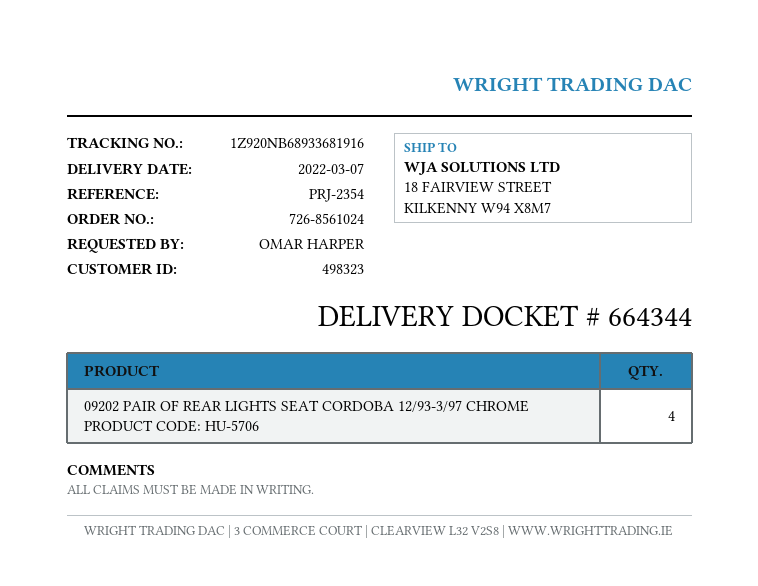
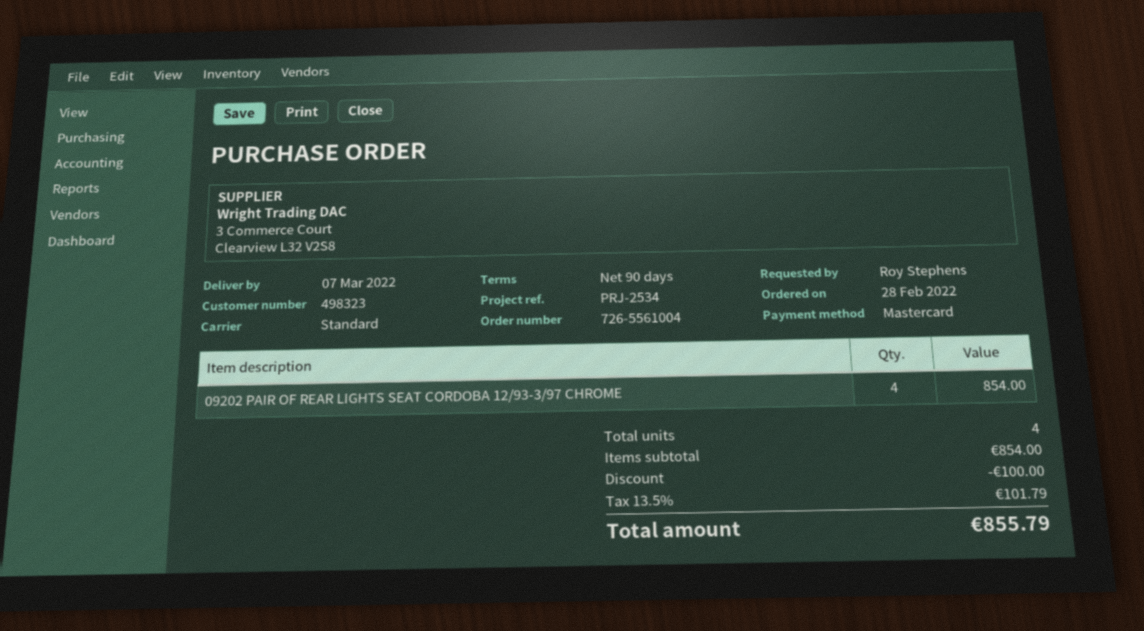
order number: 726-8561024 -> 726-5561004
reference: PRJ-2354 -> PRJ-2534
ordered by: OMAR HARPER -> Roy Stephens

